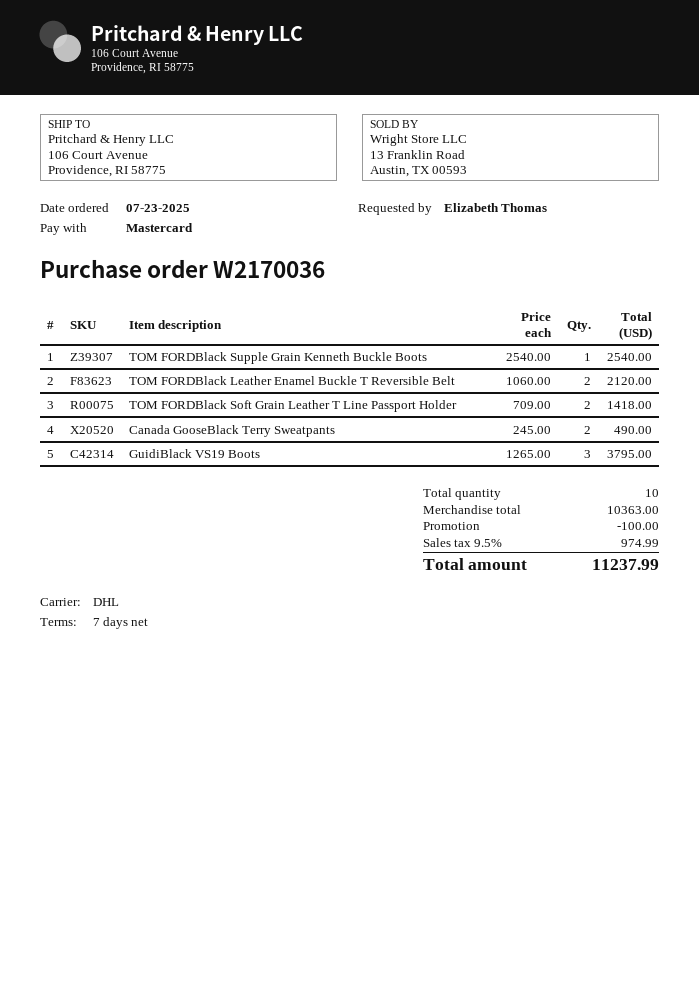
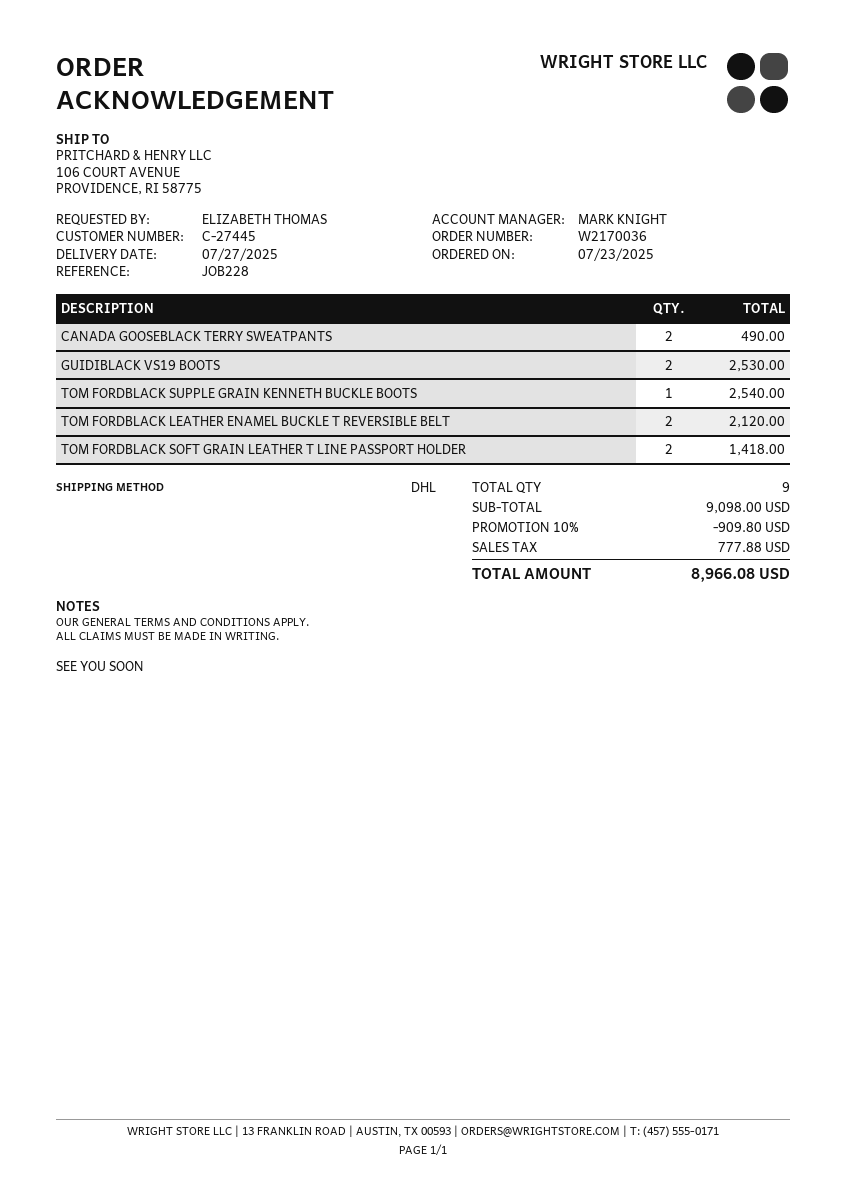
GuidiBlack VS19 Boots: 3 for 3795.00 -> 2 for 2530.00
total quantity: 10 -> 9
subtotal: 10363.00 -> 9098.00
discount: 100.00 -> 909.80
tax: 974.99 -> 777.88
total: 11237.99 -> 8966.08

